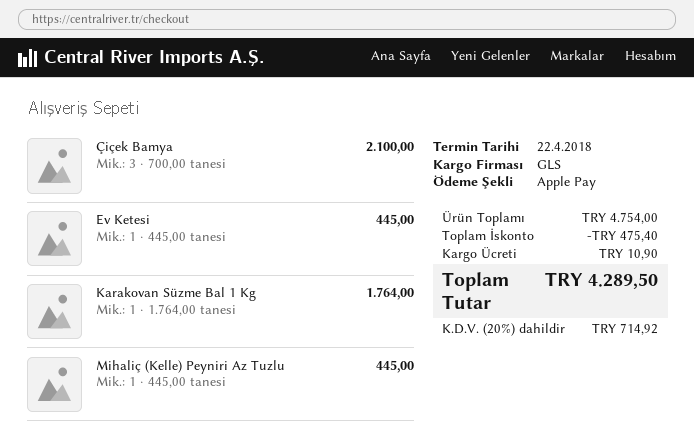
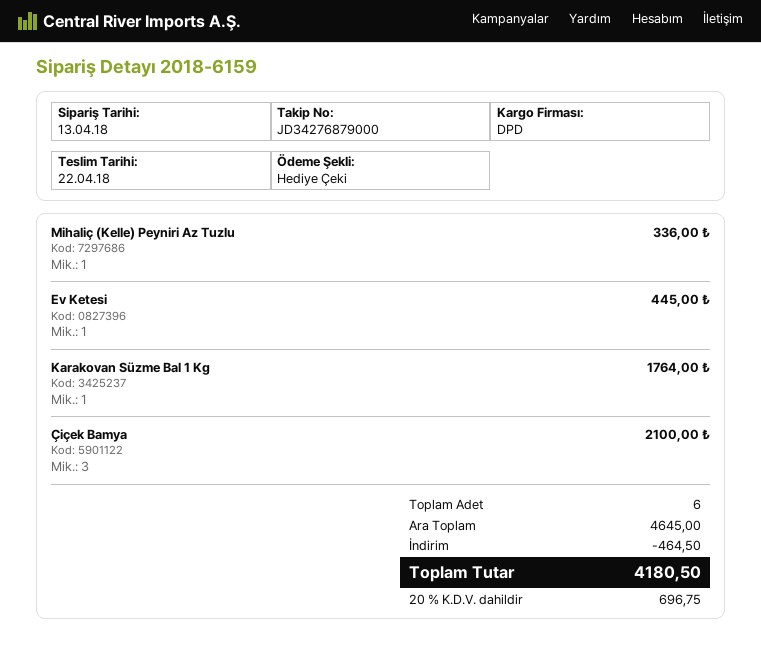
payment method: Apple Pay -> gift card
shipping method: GLS -> DPD
Mihaliç (Kelle) Peyniri Az Tuzlu: 1 for 445.00 -> 1 for 336.00
subtotal: 4754.00 -> 4645.00
discount: 475.40 -> 464.50
shipping: 10.90 -> none
tax: 20% = 714.92 -> 20% = 696.75
total: 4289.50 -> 4180.50

